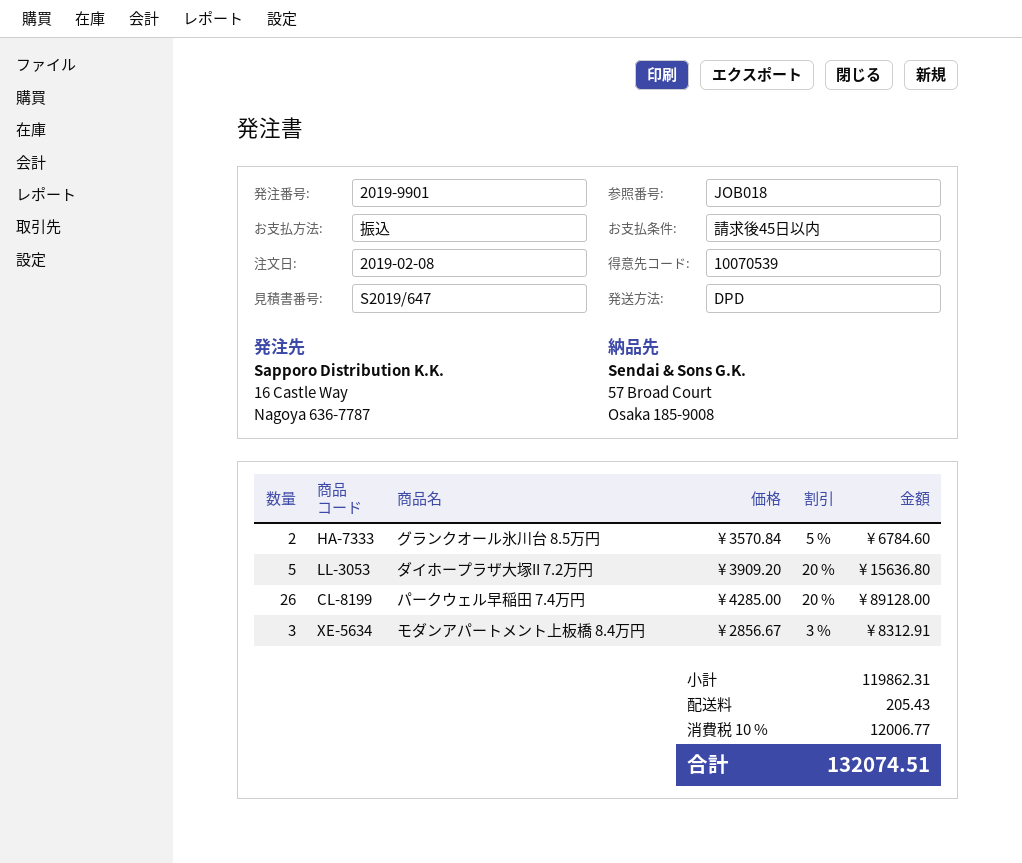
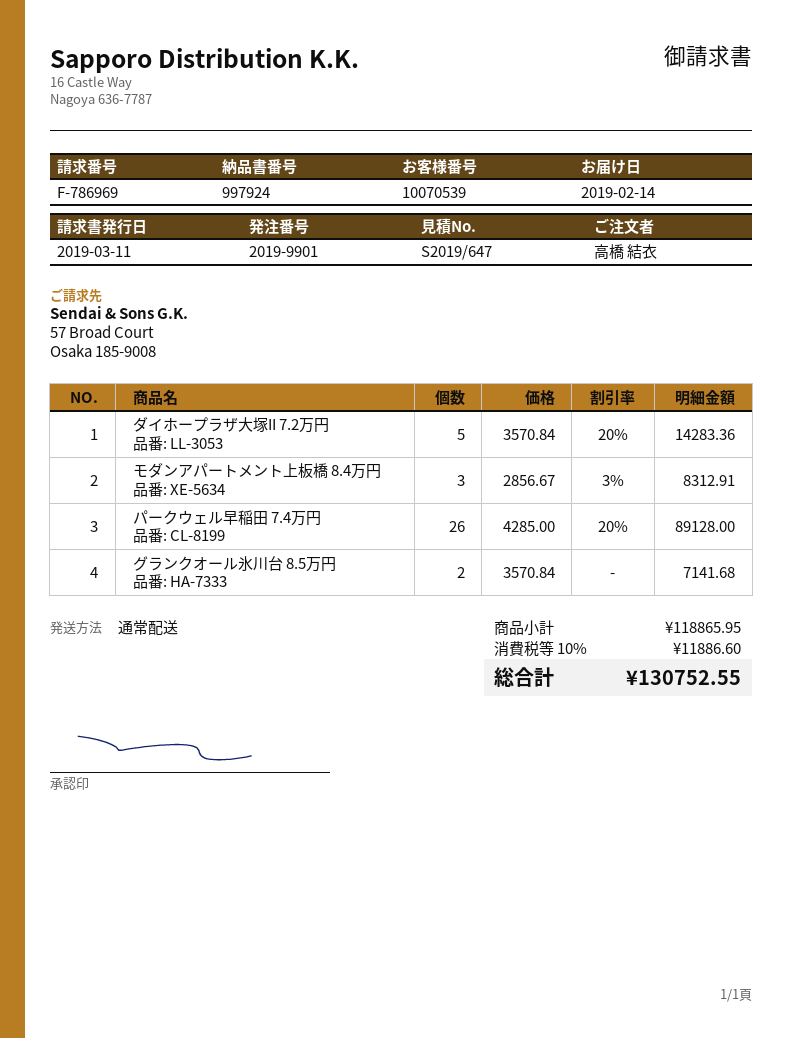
shipping method: DPD -> standard
グランクオール氷川台 8.5万円: 2 x 3570.84 - 5% = 6784.60 -> 2 x 3570.84 = 7141.68
ダイホープラザ大塚II 7.2万円: 5 x 3909.20 - 20% = 15636.80 -> 5 x 3570.84 - 20% = 14283.36
subtotal: 119862.31 -> 118865.95
shipping: 205.43 -> none
tax: 10% = 12006.77 -> 10% = 11886.60
total: 132074.51 -> 130752.55

